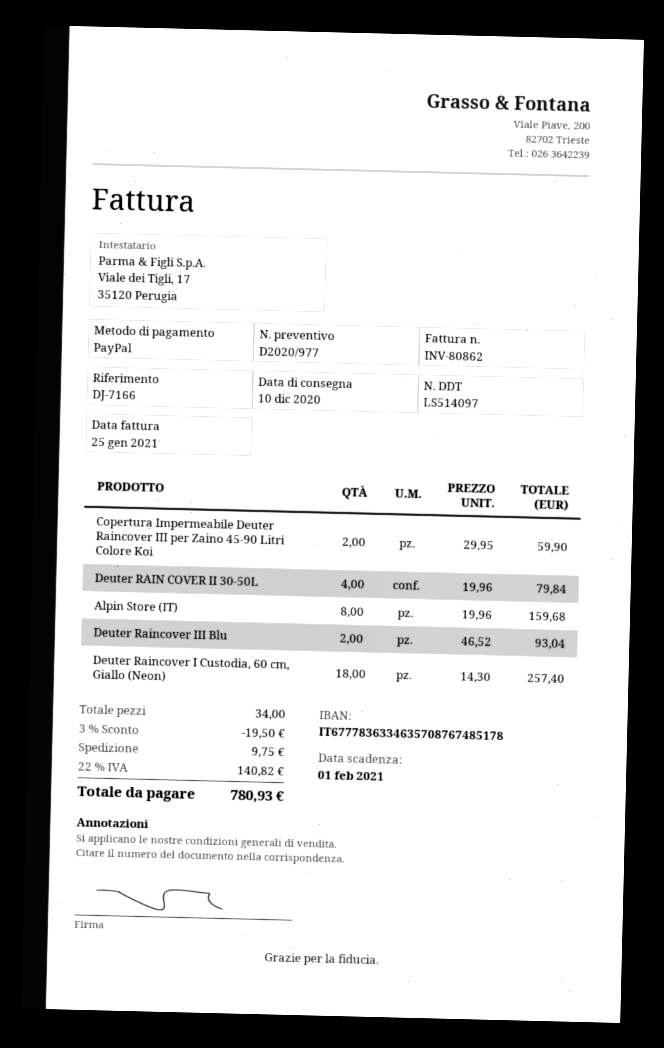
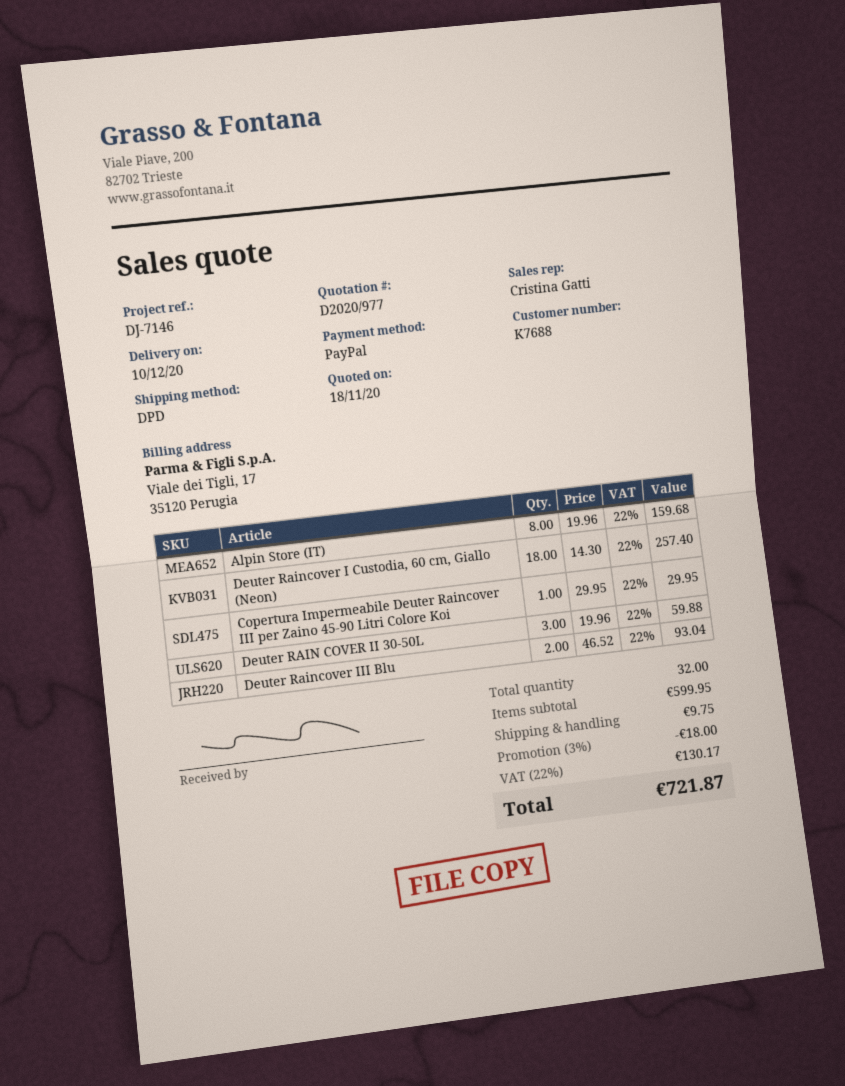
reference: DJ-7166 -> DJ-7146
Copertura Impermeabile Deuter Raincover III per Zaino 45-90 Litri Colore Koi: 2 x 29.95 = 59.90 -> 1 x 29.95 = 29.95
Deuter RAIN COVER II 30-50L: 4 x 19.96 = 79.84 -> 3 x 19.96 = 59.88
total quantity: 34 -> 32
discount: 3% = 19.50 -> 3% = 18.00
tax: 22% = 140.82 -> 22% = 130.17
total: 780.93 -> 721.87

